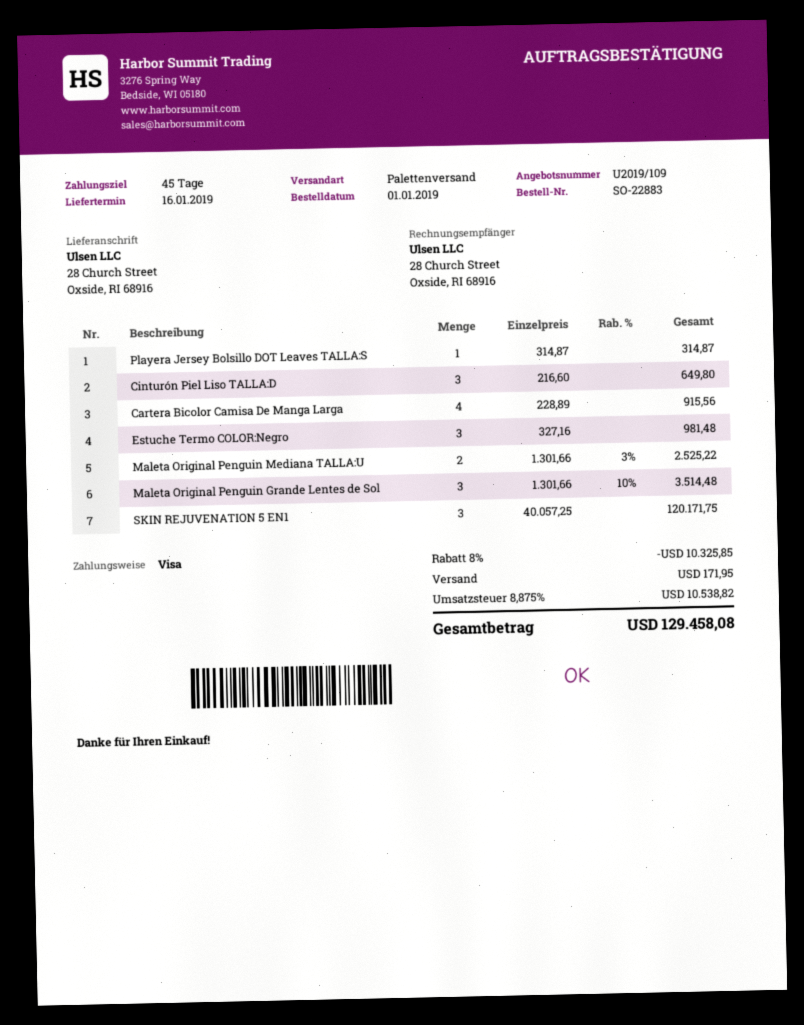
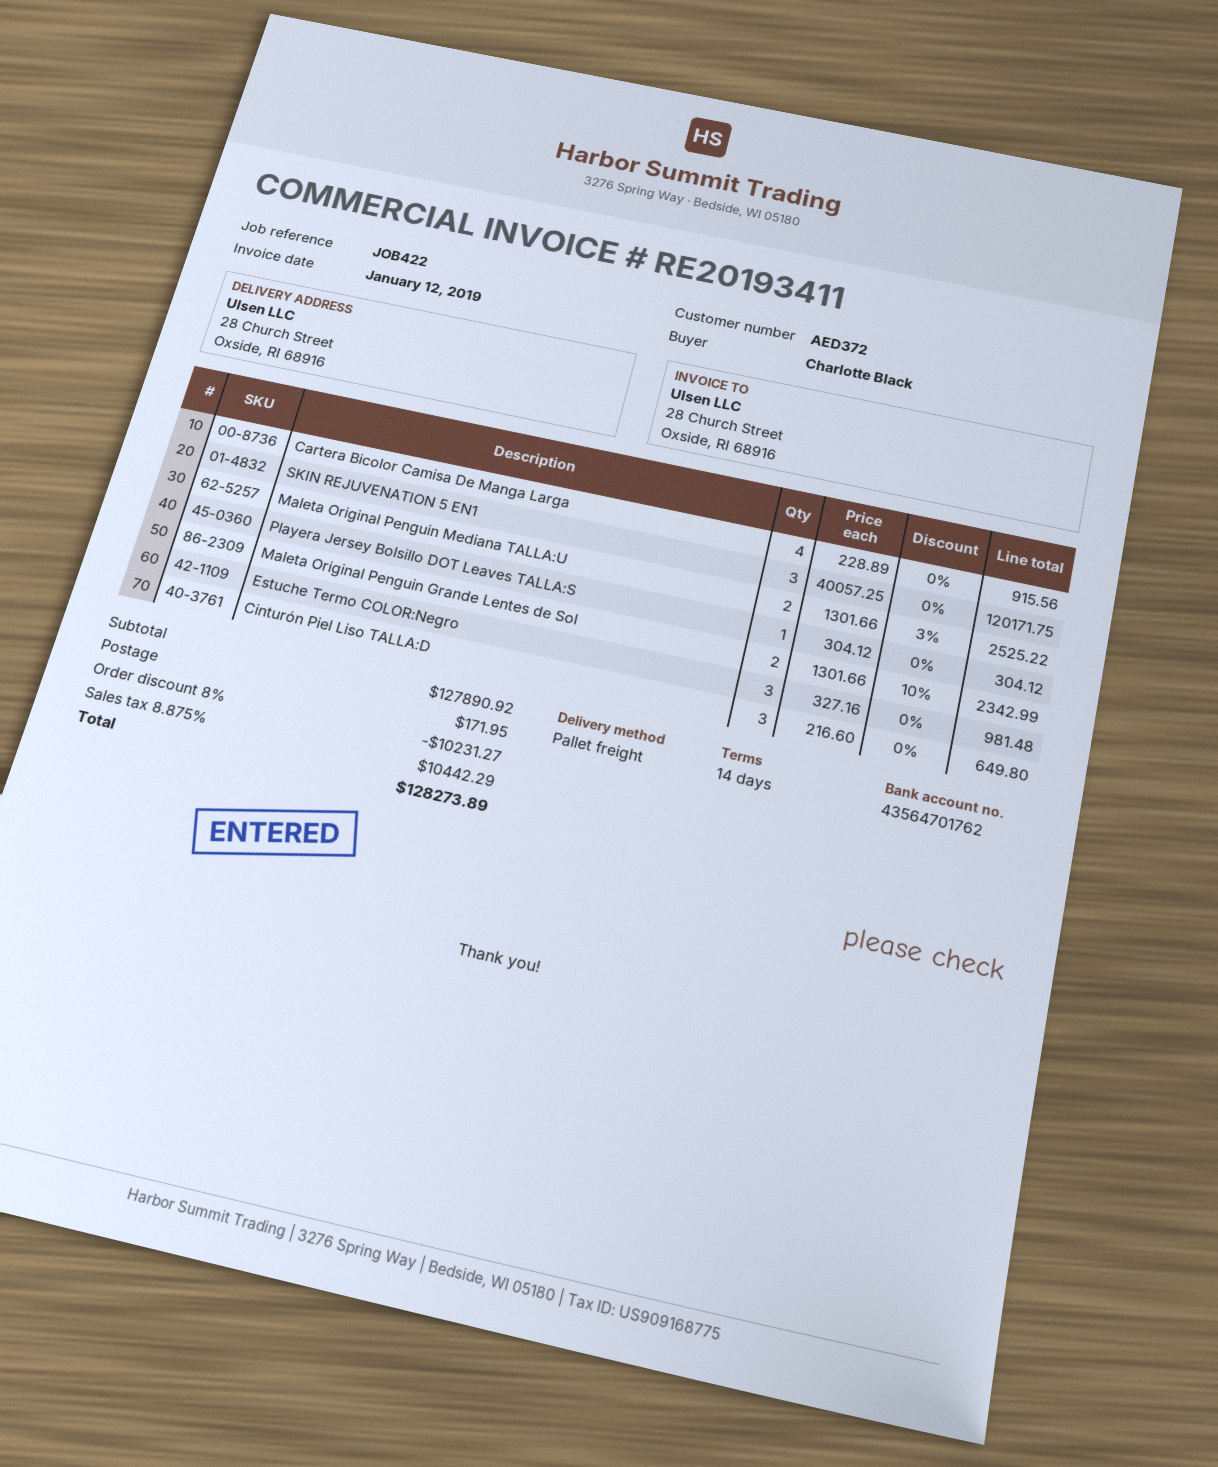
payment terms: 45 days -> 14 days
Playera Jersey Bolsillo DOT Leaves TALLA:S: 1 x 314.87 = 314.87 -> 1 x 304.12 = 304.12
Maleta Original Penguin Grande Lentes de Sol: 3 x 1301.66 - 10% = 3514.48 -> 2 x 1301.66 - 10% = 2342.99
discount: 8% = 10325.85 -> 8% = 10231.27
tax: 8.875% = 10538.82 -> 8.875% = 10442.29
total: 129458.08 -> 128273.89

